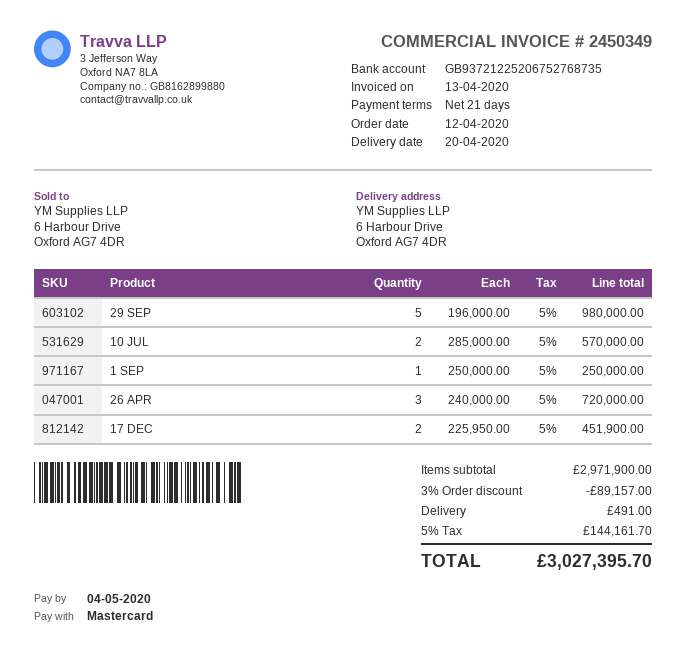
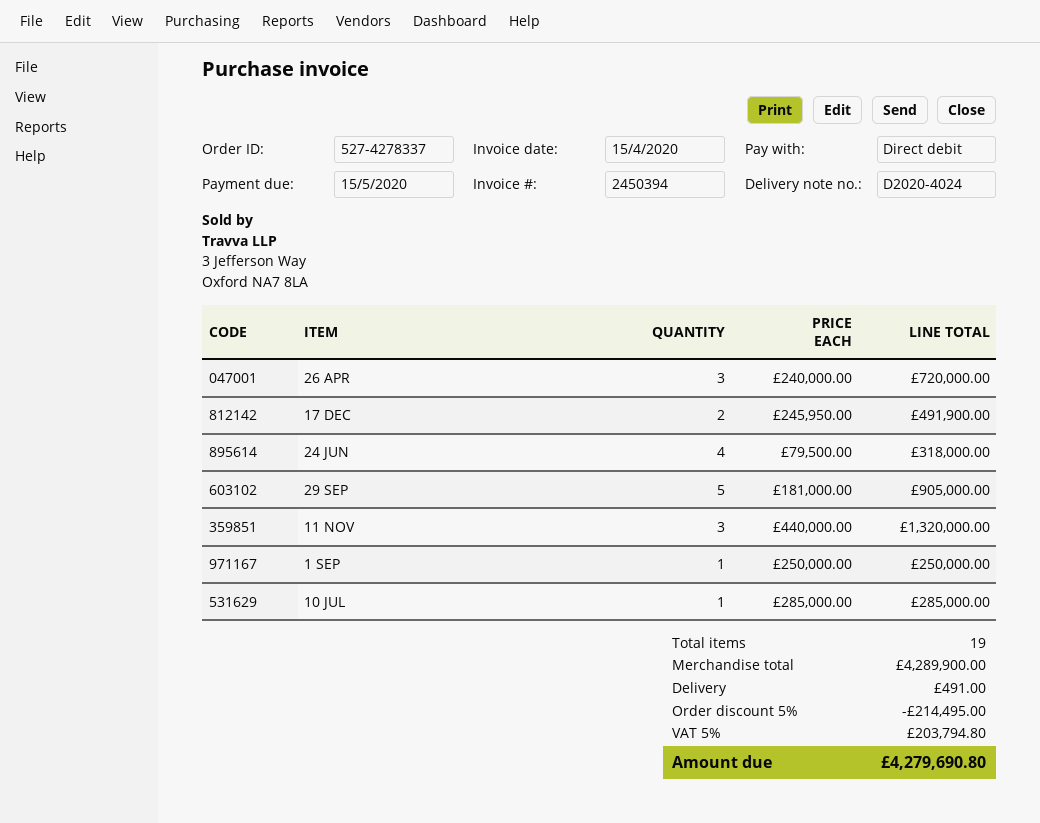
invoice number: 2450349 -> 2450394
invoice date: 2020-04-13 -> 2020-04-15
due date: 2020-05-04 -> 2020-05-15
payment method: Mastercard -> direct debit
29 SEP: 5 x 196000.00 = 980000.00 -> 5 x 181000.00 = 905000.00
10 JUL: 2 x 285000.00 = 570000.00 -> 1 x 285000.00 = 285000.00
17 DEC: 2 x 225950.00 = 451900.00 -> 2 x 245950.00 = 491900.00
24 JUN: none -> 4 x 79500.00 = 318000.00
11 NOV: none -> 3 x 440000.00 = 1320000.00
subtotal: 2971900.00 -> 4289900.00
discount: 3% = 89157.00 -> 5% = 214495.00
tax: 5% = 144161.70 -> 5% = 203794.80
total: 3027395.70 -> 4279690.80

